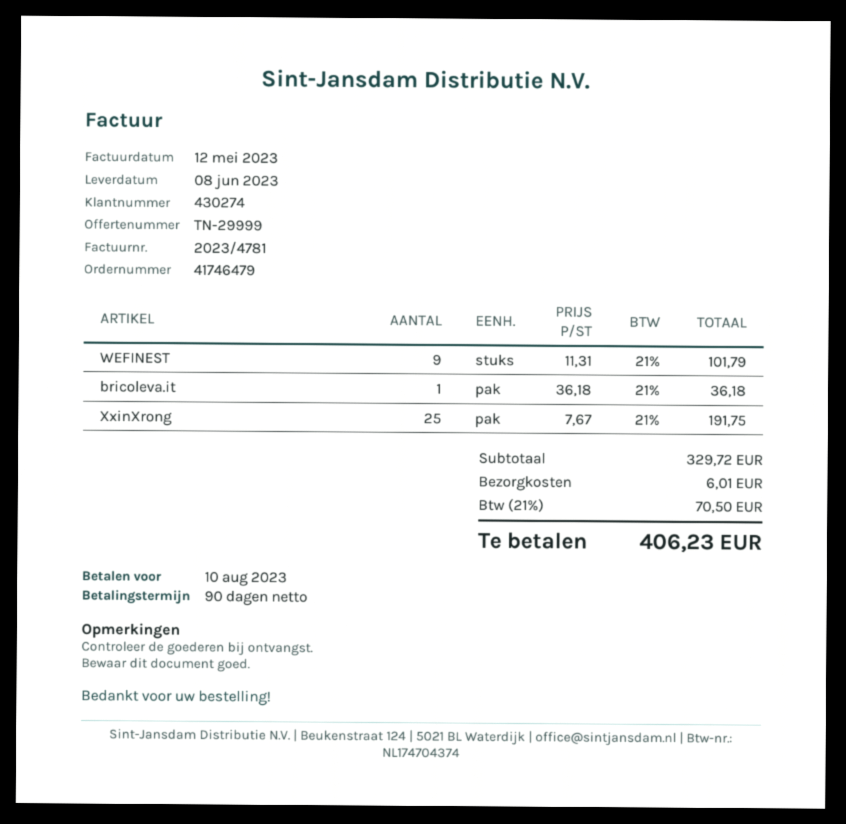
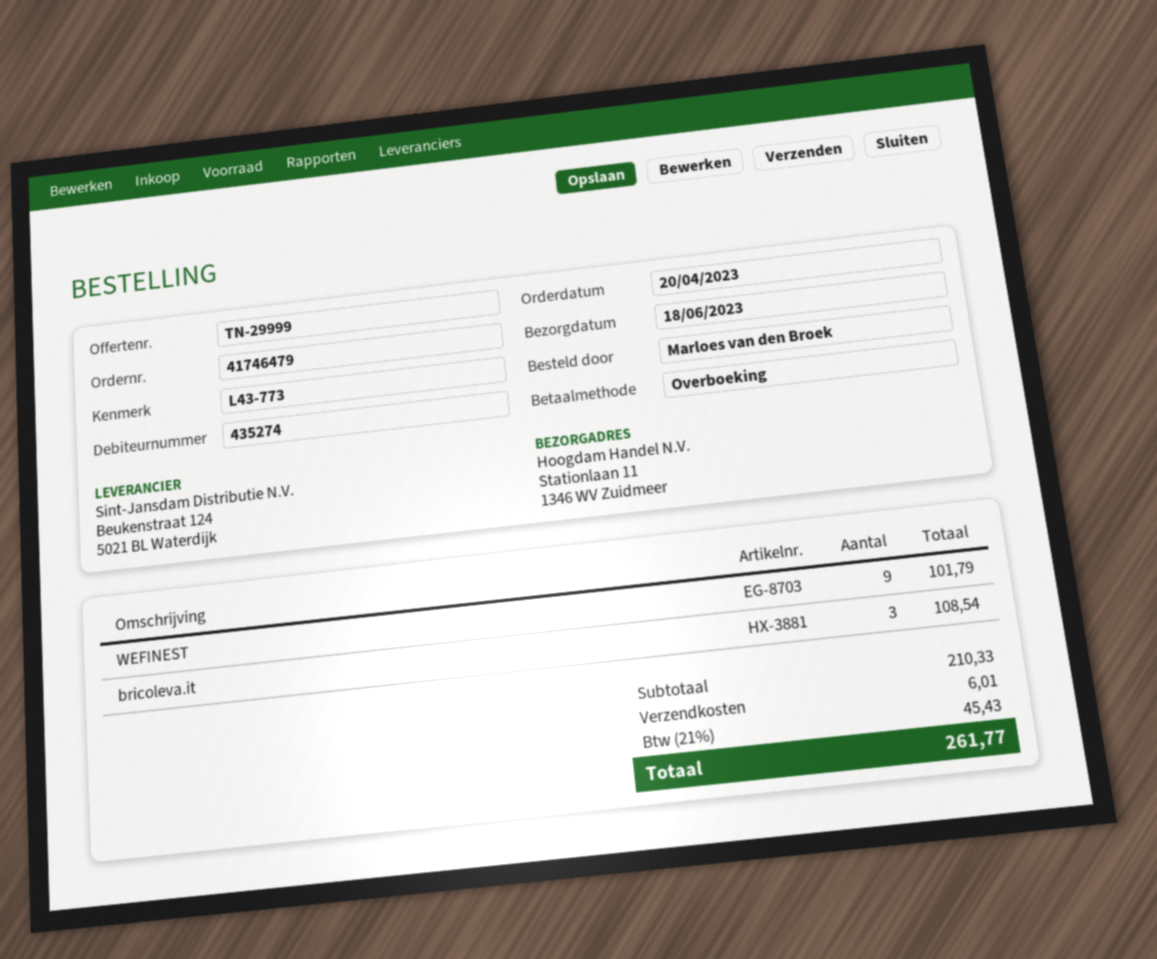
delivery date: 2023-06-08 -> 2023-06-18
customer number: 430274 -> 435274
bricoleva.it: 1 for 36.18 -> 3 for 108.54
XxinXrong: 25 for 191.75 -> none
subtotal: 329.72 -> 210.33
tax: 21% = 70.50 -> 21% = 45.43
total: 406.23 -> 261.77

